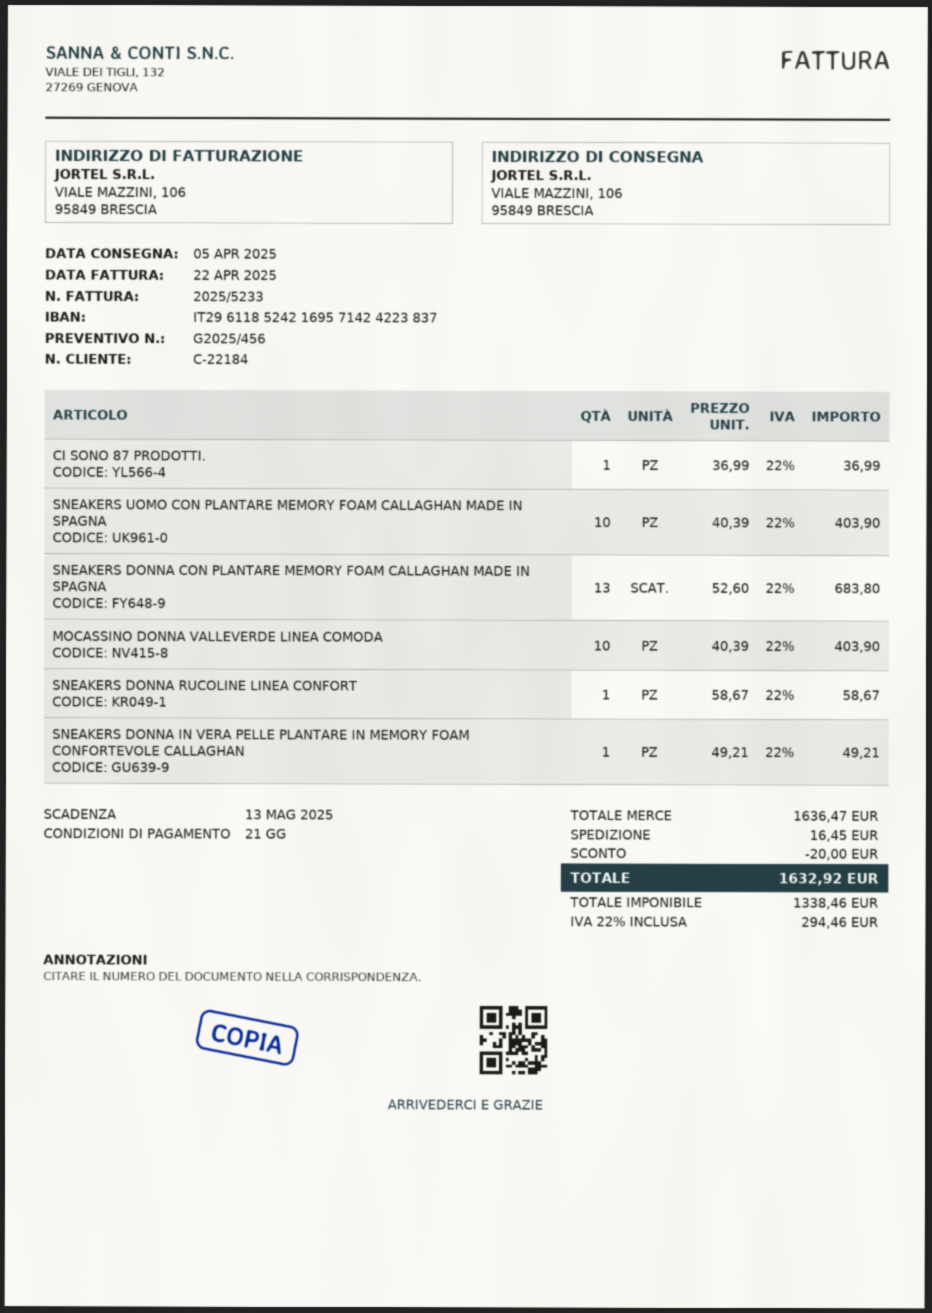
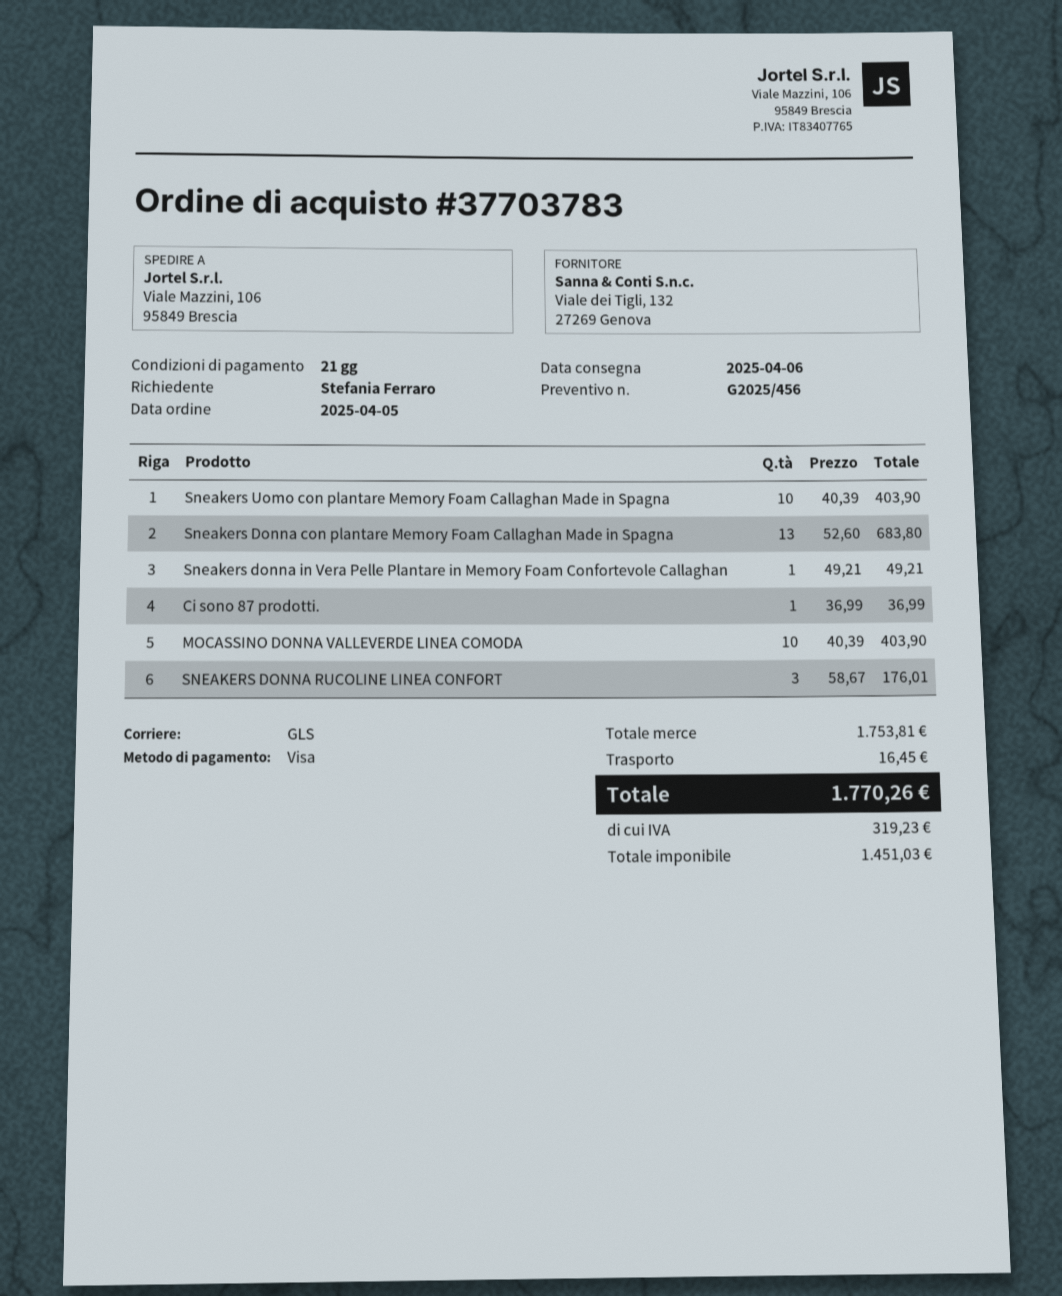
delivery date: 2025-04-05 -> 2025-04-06
SNEAKERS DONNA RUCOLINE LINEA CONFORT: 1 x 58.67 = 58.67 -> 3 x 58.67 = 176.01
subtotal: 1636.47 -> 1753.81
discount: 20.00 -> none
net: 1338.46 -> 1451.03
tax: 294.46 -> 319.23
total: 1632.92 -> 1770.26

